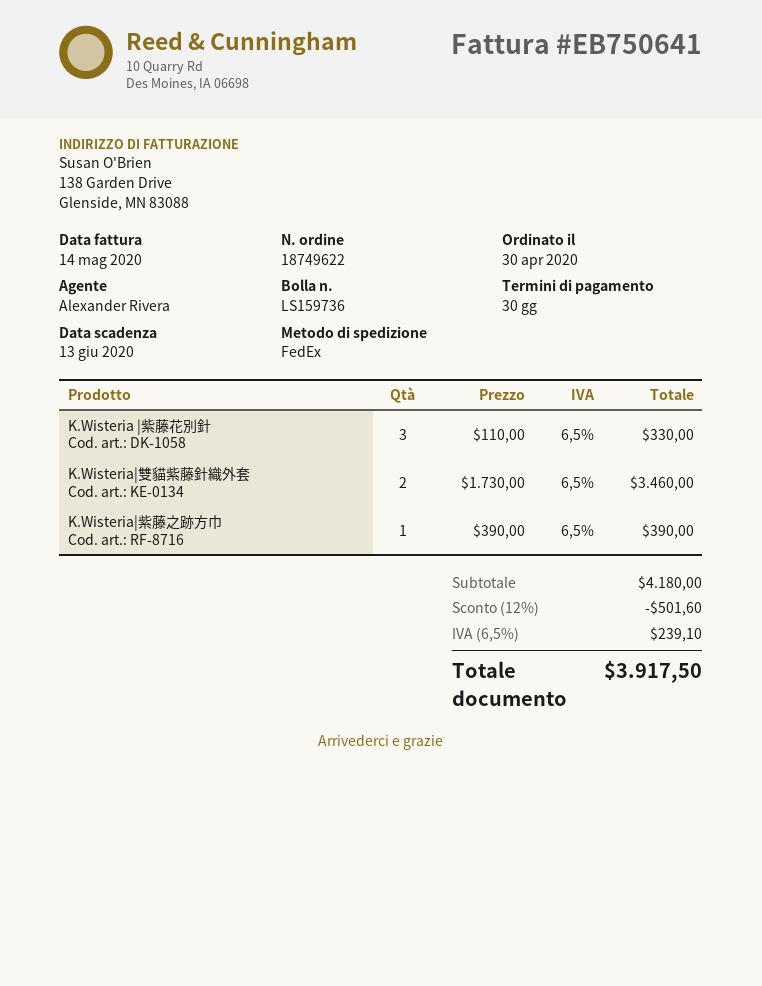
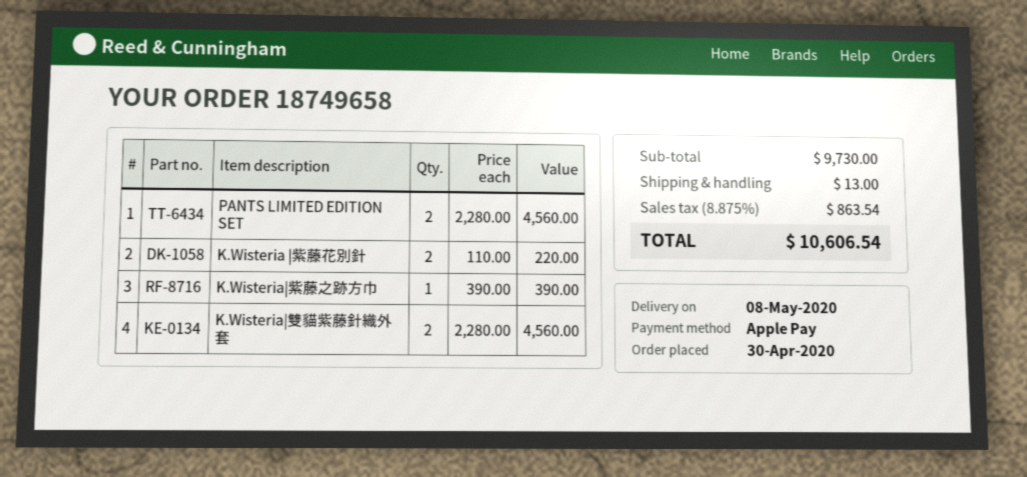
order number: 18749622 -> 18749658
K.Wisteria |紫藤花別針: 3 x 110.00 = 330.00 -> 2 x 110.00 = 220.00
K.Wisteria|雙貓紫藤針織外套: 2 x 1730.00 = 3460.00 -> 2 x 2280.00 = 4560.00
PANTS LIMITED EDITION SET: none -> 2 x 2280.00 = 4560.00
subtotal: 4180.00 -> 9730.00
discount: 12% = 501.60 -> none
shipping: none -> 13.00
tax: 6.5% = 239.10 -> 8.875% = 863.54
total: 3917.50 -> 10606.54

